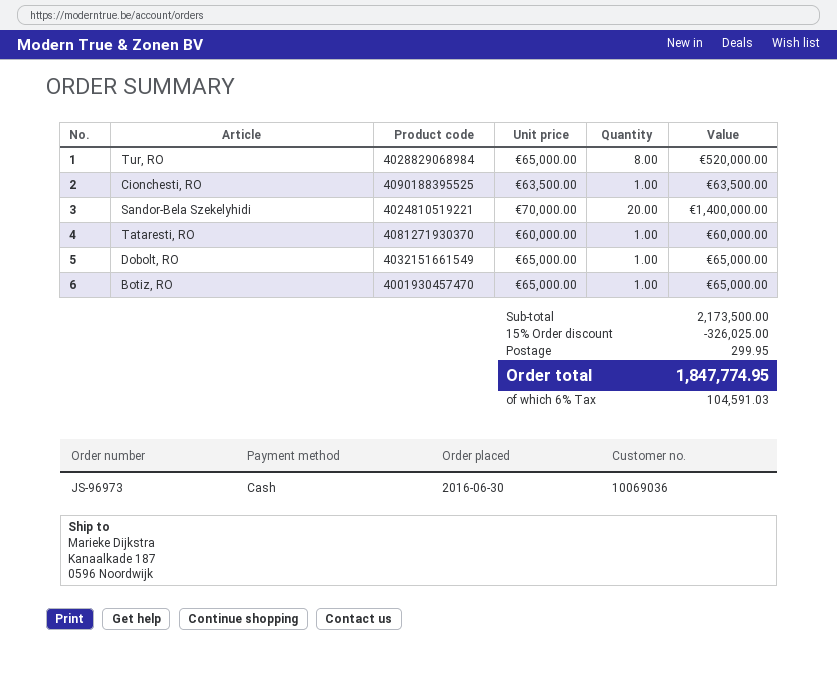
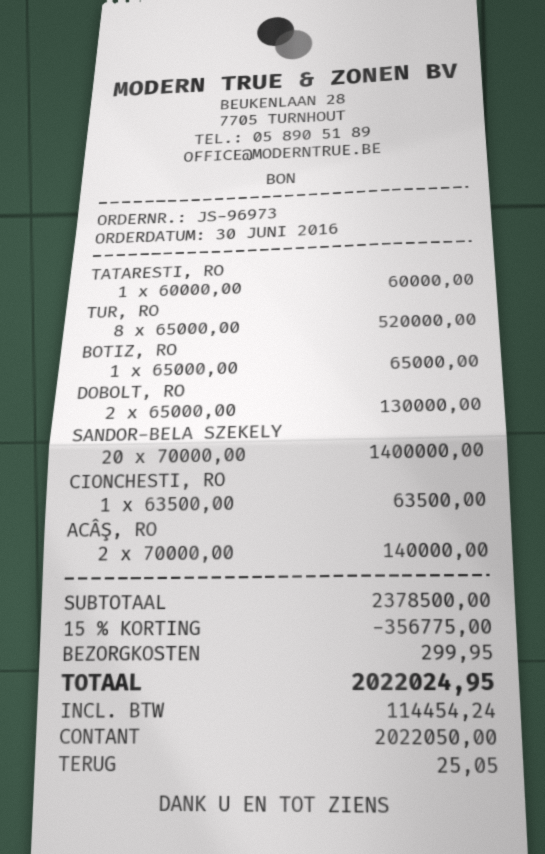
Dobolt, RO: 1 x 65000.00 = 65000.00 -> 2 x 65000.00 = 130000.00
ACÂŞ, RO: none -> 2 x 70000.00 = 140000.00
subtotal: 2173500.00 -> 2378500.00
discount: 15% = 326025.00 -> 15% = 356775.00
tax: 104591.03 -> 114454.24
total: 1847774.95 -> 2022024.95

